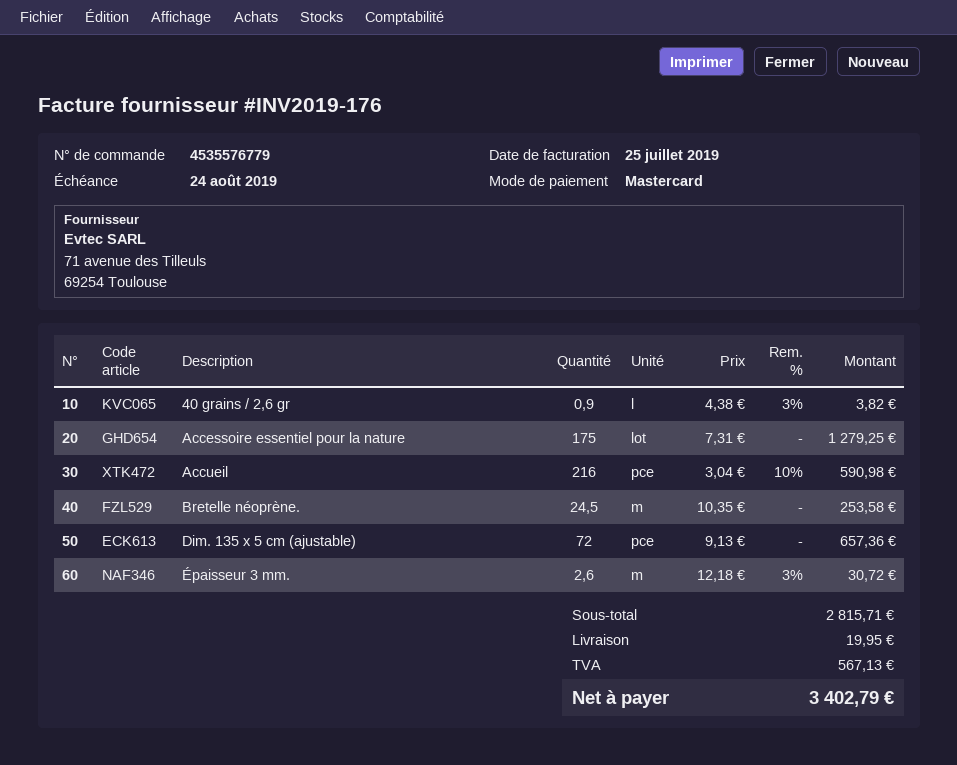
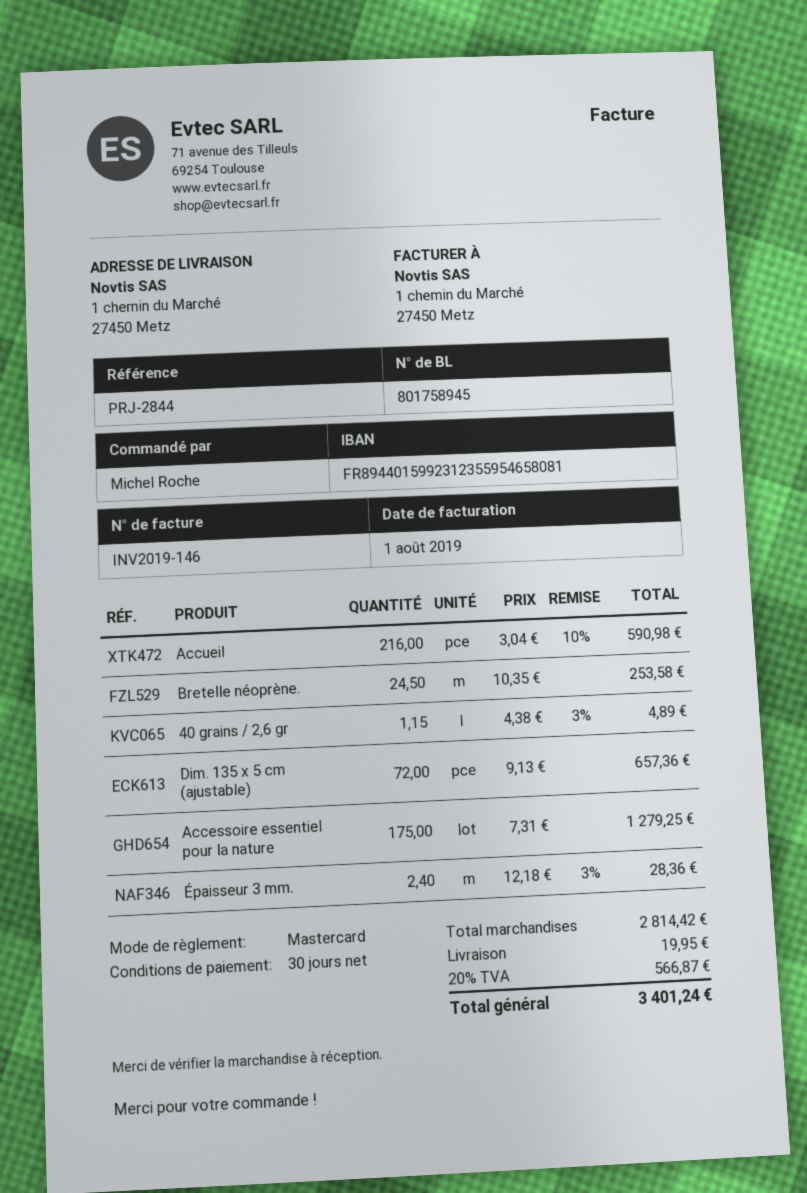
invoice number: INV2019-176 -> INV2019-146
invoice date: 2019-07-25 -> 2019-08-01
40 grains / 2,6 gr: 0.9 x 4.38 - 3% = 3.82 -> 1.15 x 4.38 - 3% = 4.89
Épaisseur 3 mm.: 2.6 x 12.18 - 3% = 30.72 -> 2.4 x 12.18 - 3% = 28.36
subtotal: 2815.71 -> 2814.42
tax: 567.13 -> 566.87
total: 3402.79 -> 3401.24

